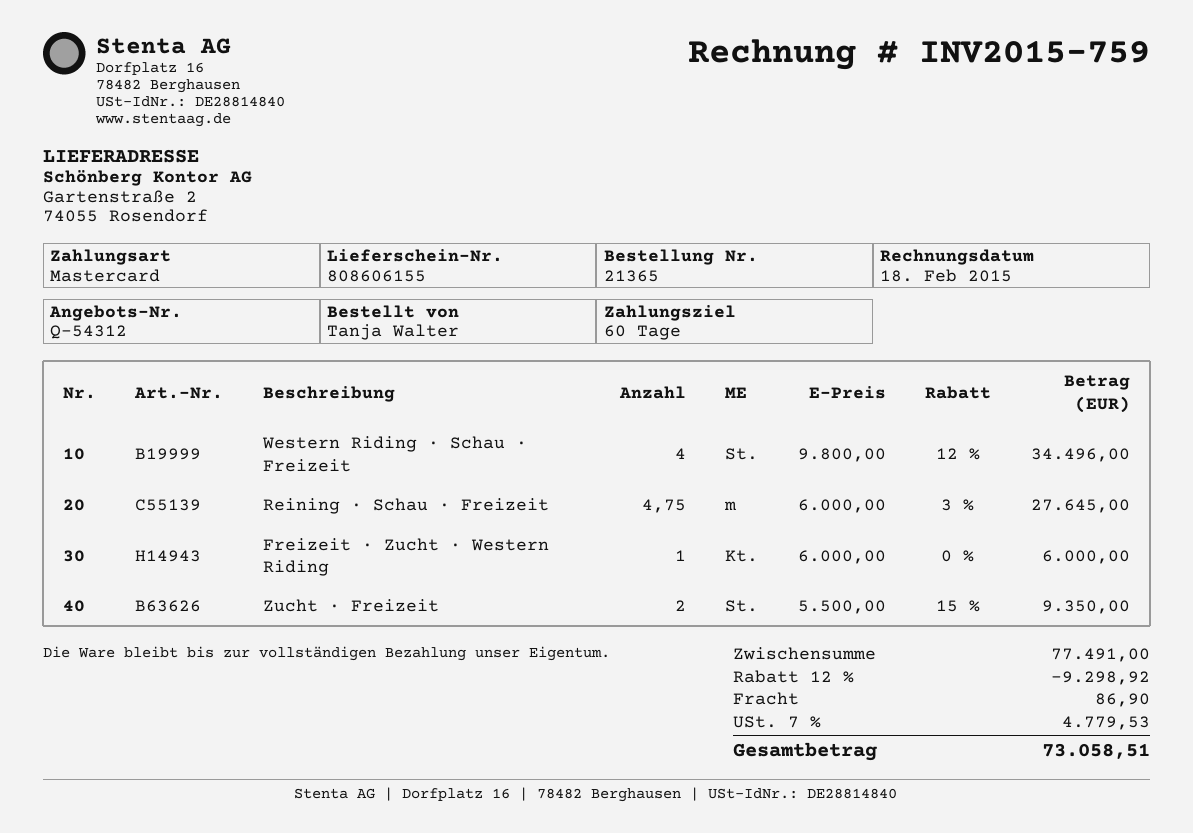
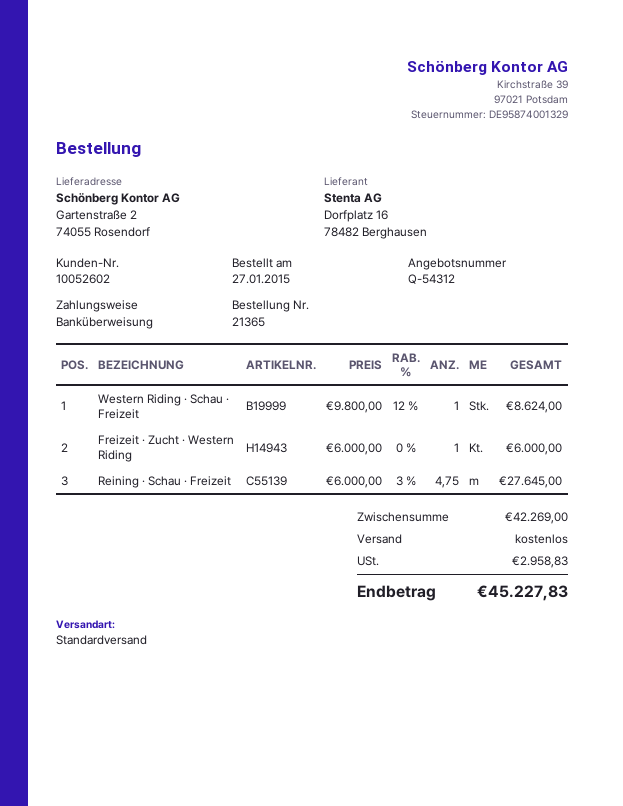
payment method: Mastercard -> bank transfer
Western Riding · Schau · Freizeit: 4 x 9800.00 - 12% = 34496.00 -> 1 x 9800.00 - 12% = 8624.00
Zucht · Freizeit: 2 x 5500.00 - 15% = 9350.00 -> none
subtotal: 77491.00 -> 42269.00
discount: 12% = 9298.92 -> none
shipping: 86.90 -> 0.00
tax: 4779.53 -> 2958.83
total: 73058.51 -> 45227.83

